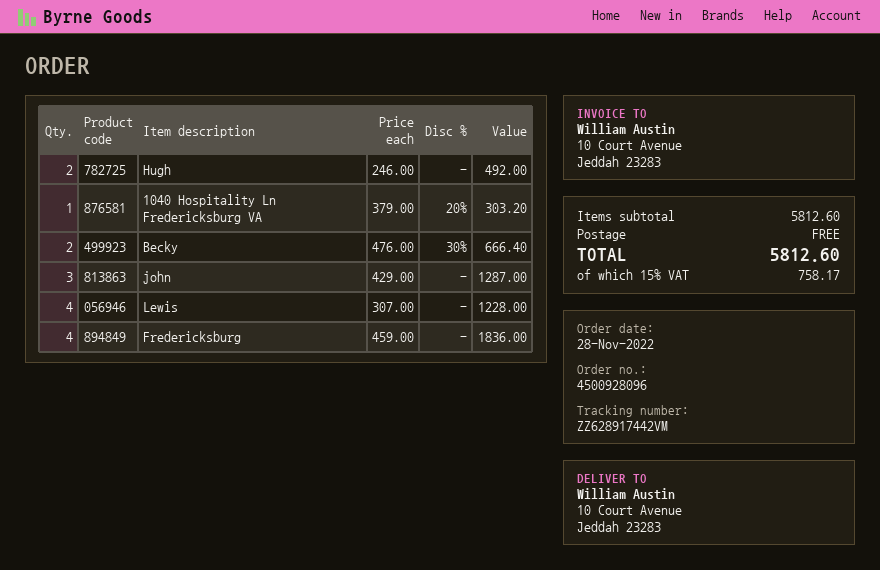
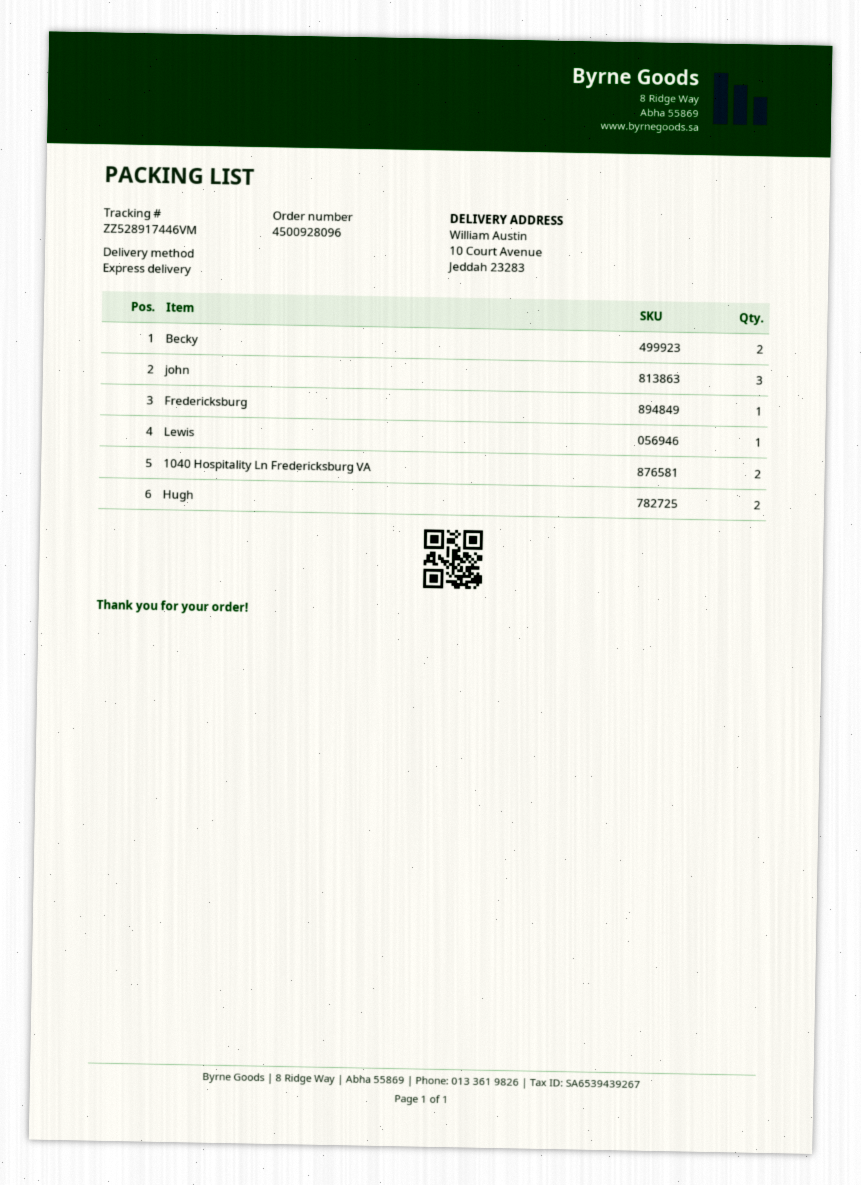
tracking number: ZZ628917442VM -> ZZ528917446VM
1040 Hospitality Ln Fredericksburg VA: 1 -> 2
Lewis: 4 -> 1
Fredericksburg: 4 -> 1

